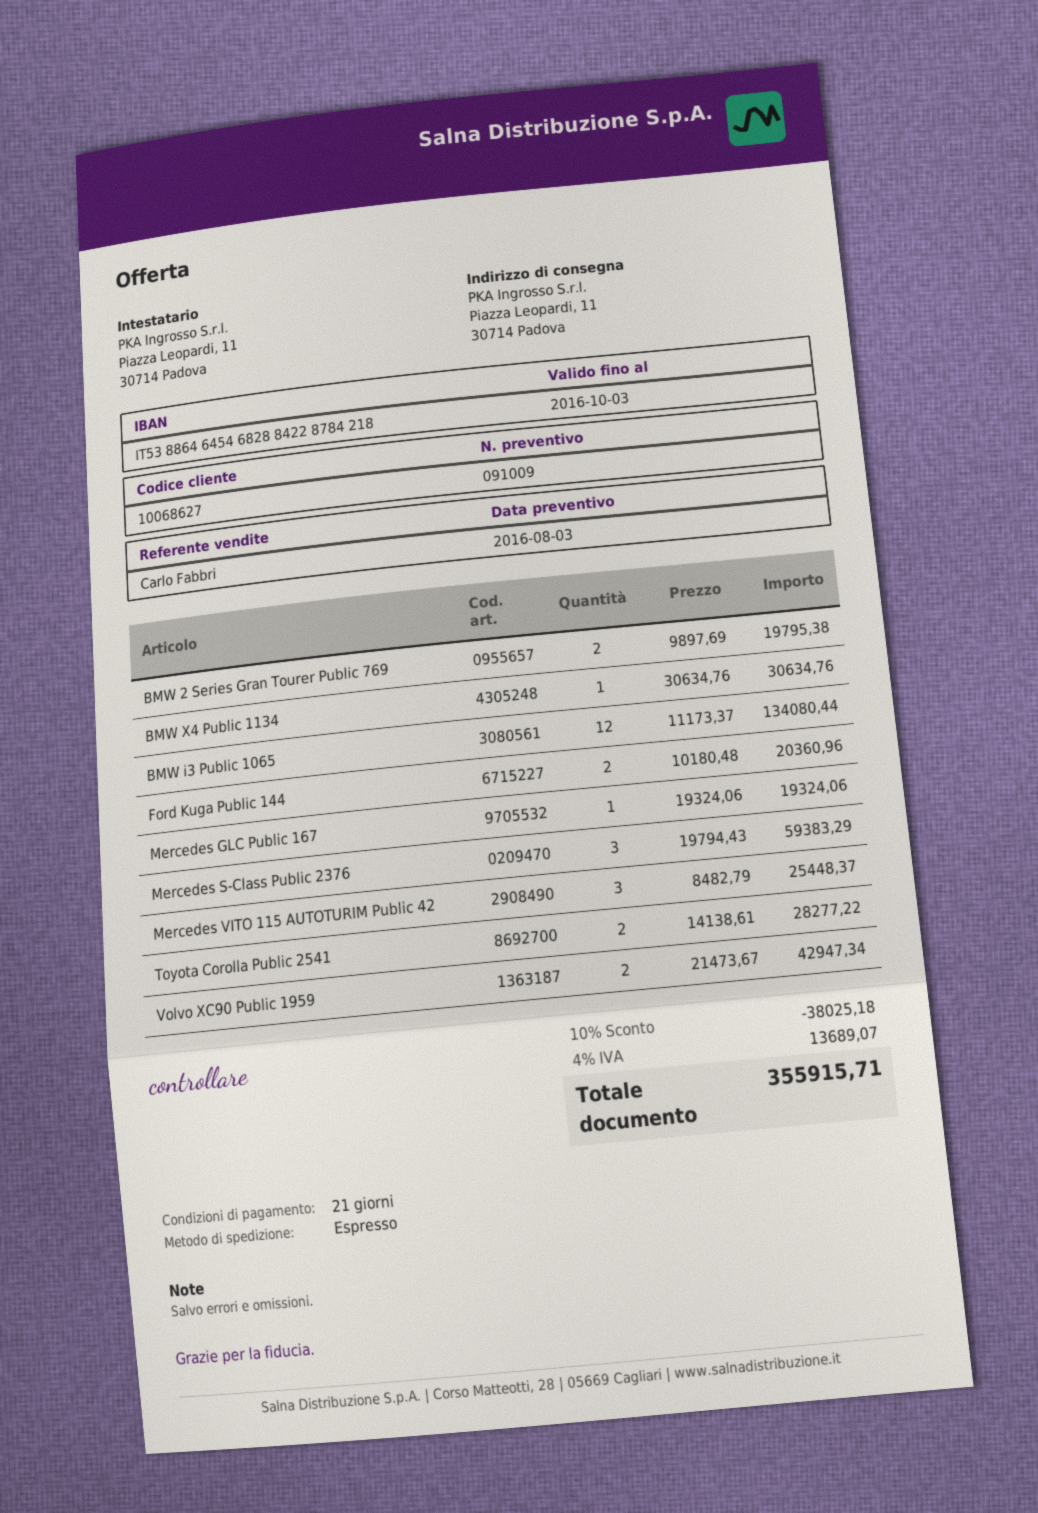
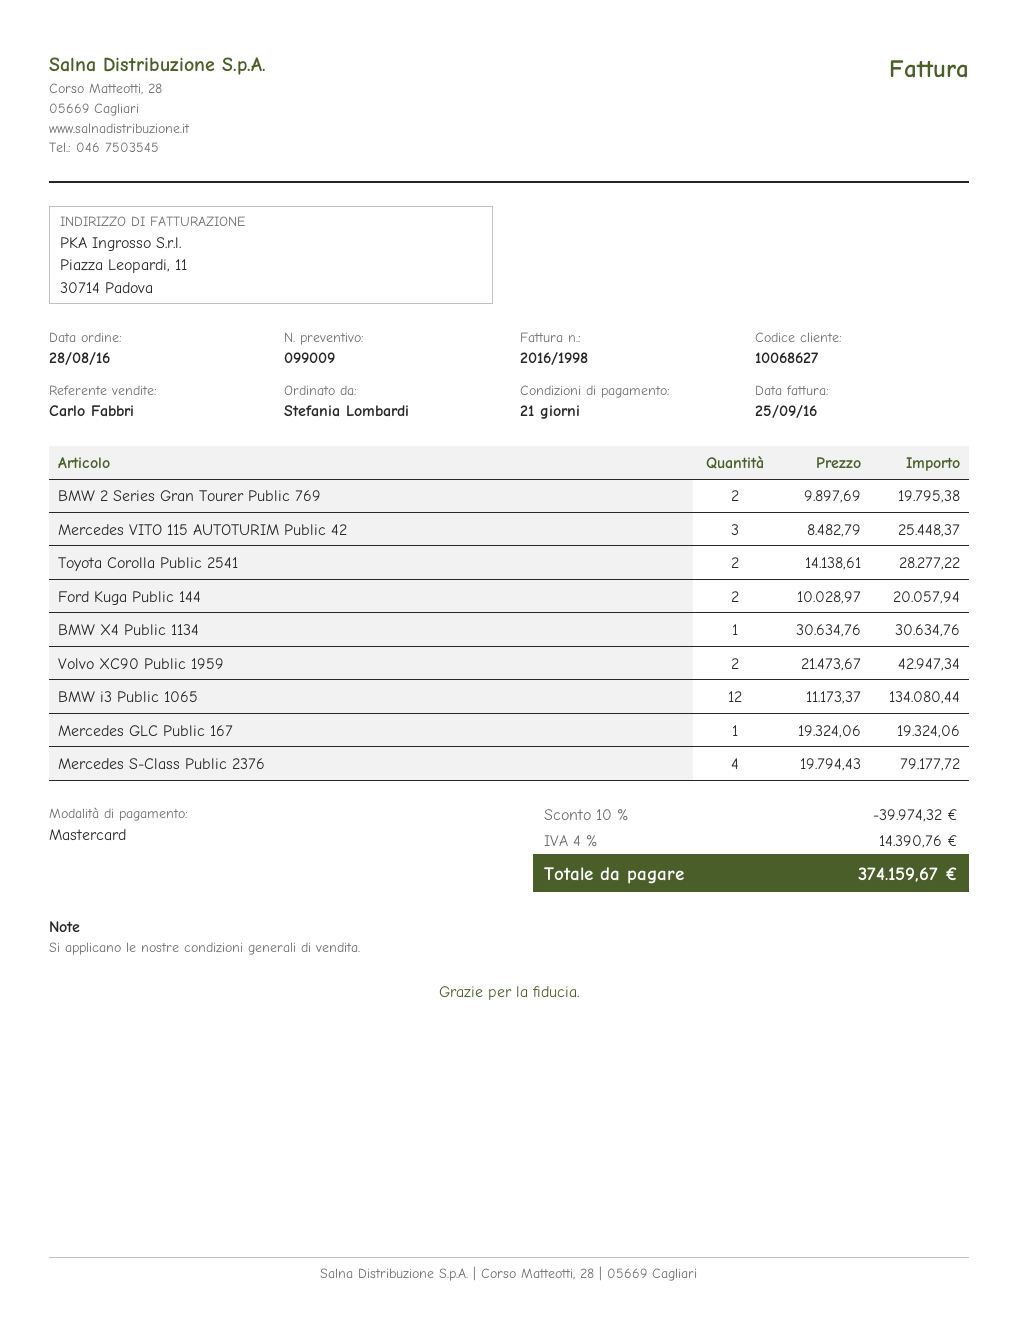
quote number: 091009 -> 099009
Ford Kuga Public 144: 2 x 10180.48 = 20360.96 -> 2 x 10028.97 = 20057.94
Mercedes S-Class Public 2376: 3 x 19794.43 = 59383.29 -> 4 x 19794.43 = 79177.72
discount: 10% = 38025.18 -> 10% = 39974.32
tax: 4% = 13689.07 -> 4% = 14390.76
total: 355915.71 -> 374159.67

